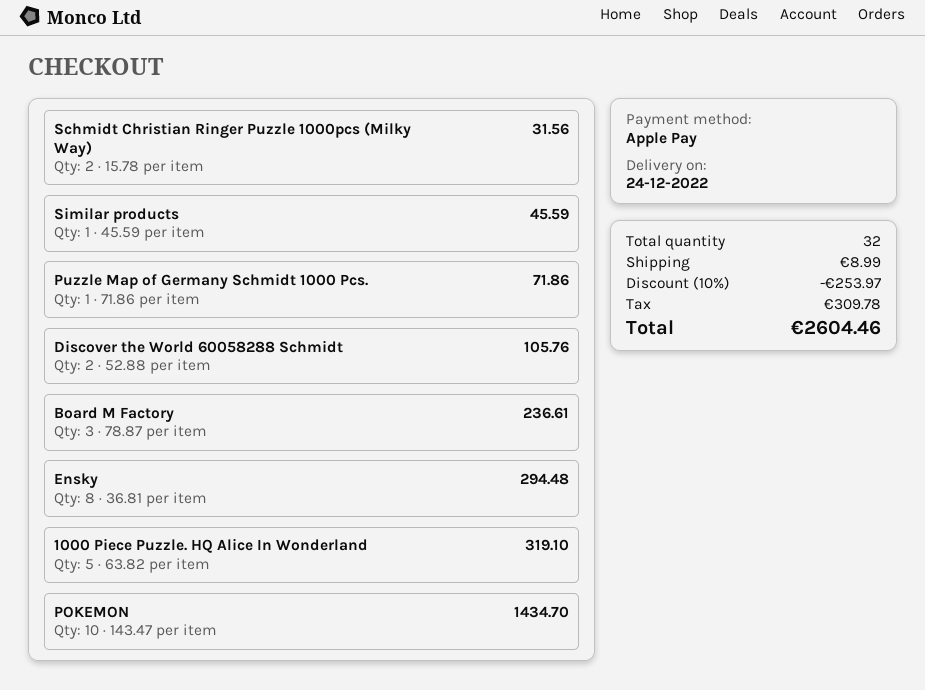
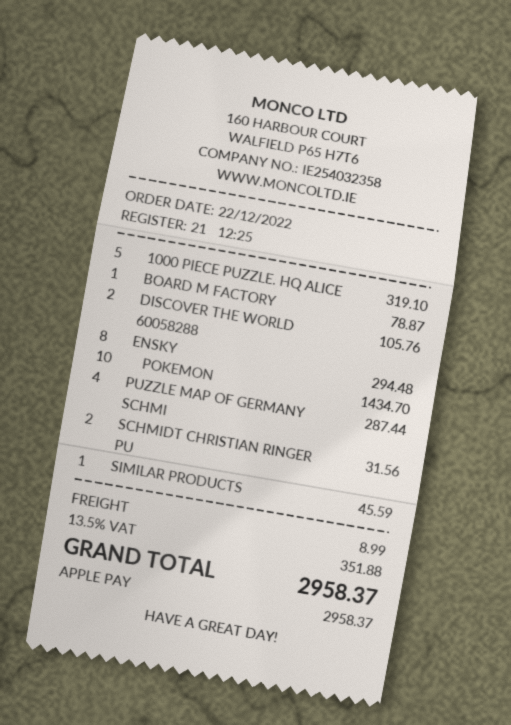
Puzzle Map of Germany Schmidt 1000 Pcs.: 1 for 71.86 -> 4 for 287.44
Board M Factory: 3 for 236.61 -> 1 for 78.87
discount: 10% = 253.97 -> none
tax: 309.78 -> 351.88
total: 2604.46 -> 2958.37

